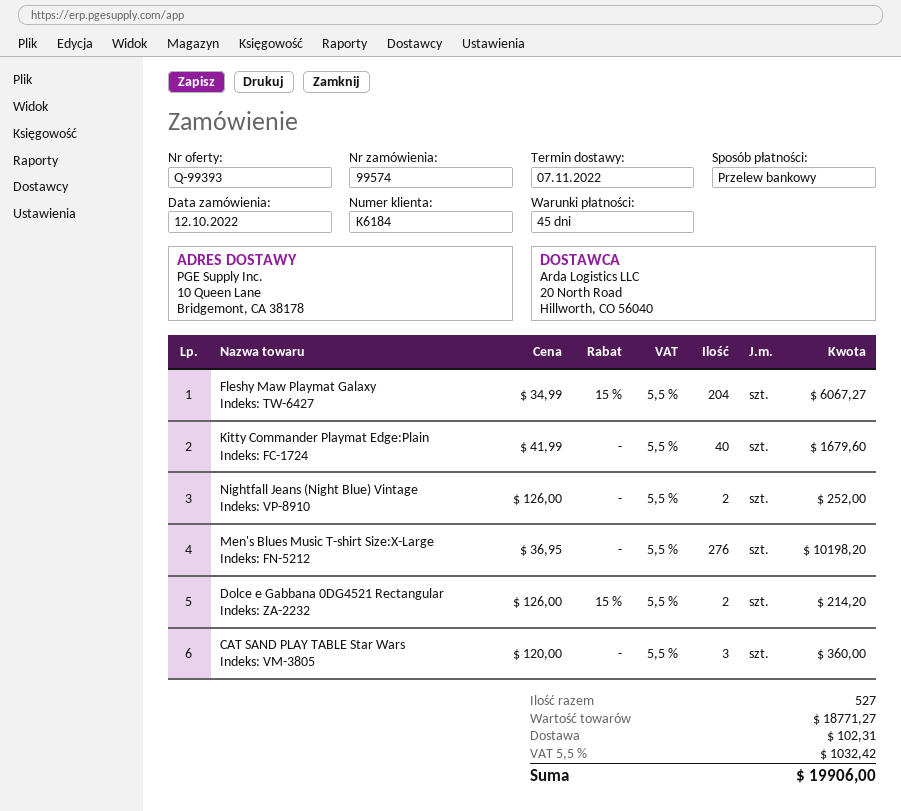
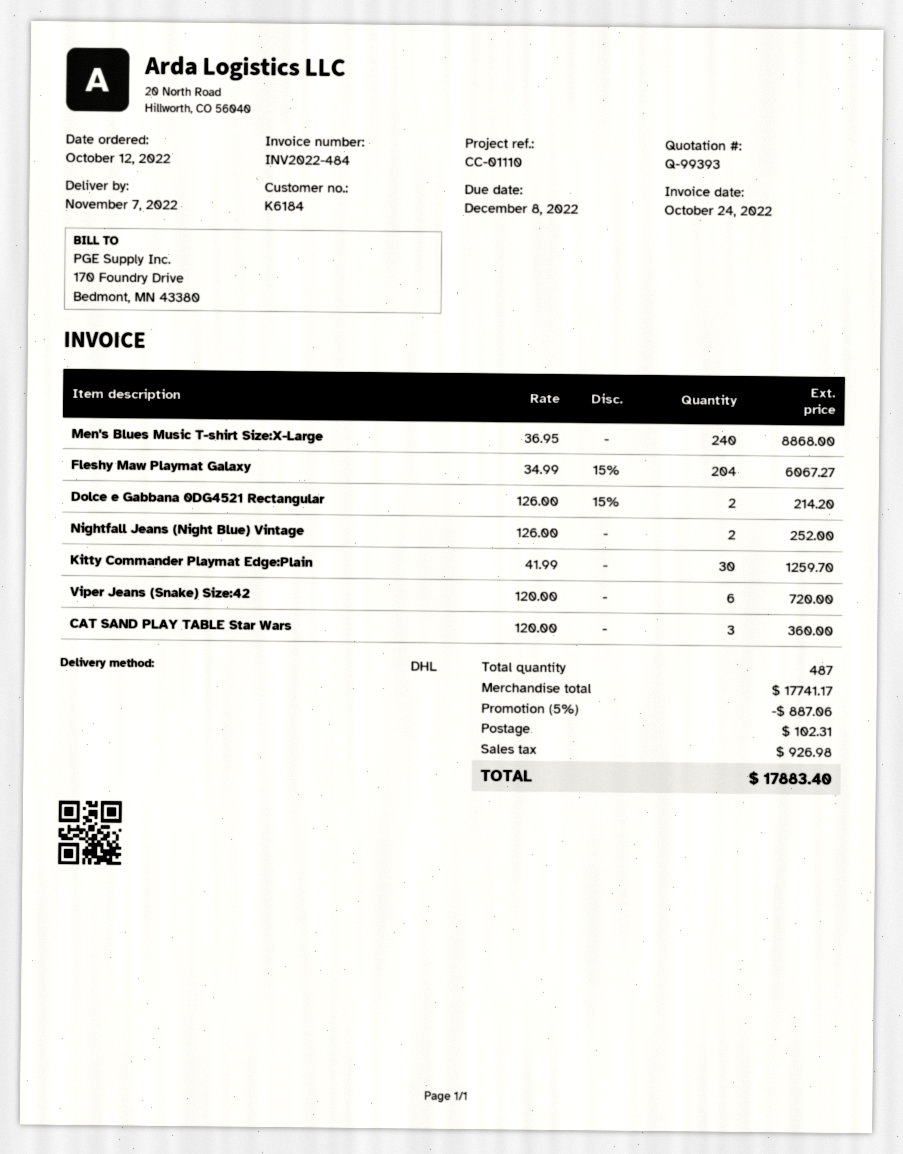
Kitty Commander Playmat Edge:Plain: 40 x 41.99 = 1679.60 -> 30 x 41.99 = 1259.70
Men's Blues Music T-shirt Size:X-Large: 276 x 36.95 = 10198.20 -> 240 x 36.95 = 8868.00
Viper Jeans (Snake) Size:42: none -> 6 x 120.00 = 720.00
total quantity: 527 -> 487
subtotal: 18771.27 -> 17741.17
discount: none -> 5% = 887.06
tax: 1032.42 -> 926.98
total: 19906.00 -> 17883.40

